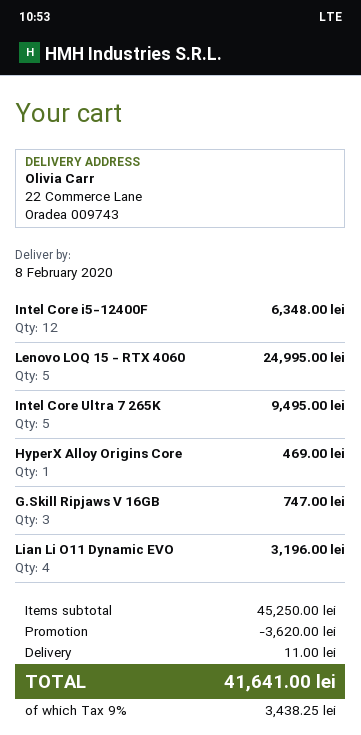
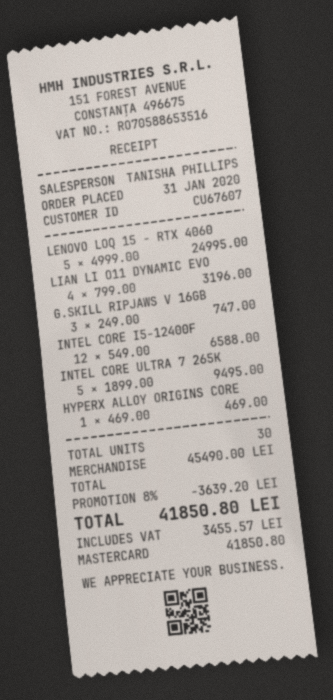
Intel Core i5-12400F: 12 for 6348.00 -> 12 for 6588.00
subtotal: 45250.00 -> 45490.00
discount: 3620.00 -> 3639.20
shipping: 11.00 -> none
tax: 3438.25 -> 3455.57
total: 41641.00 -> 41850.80

